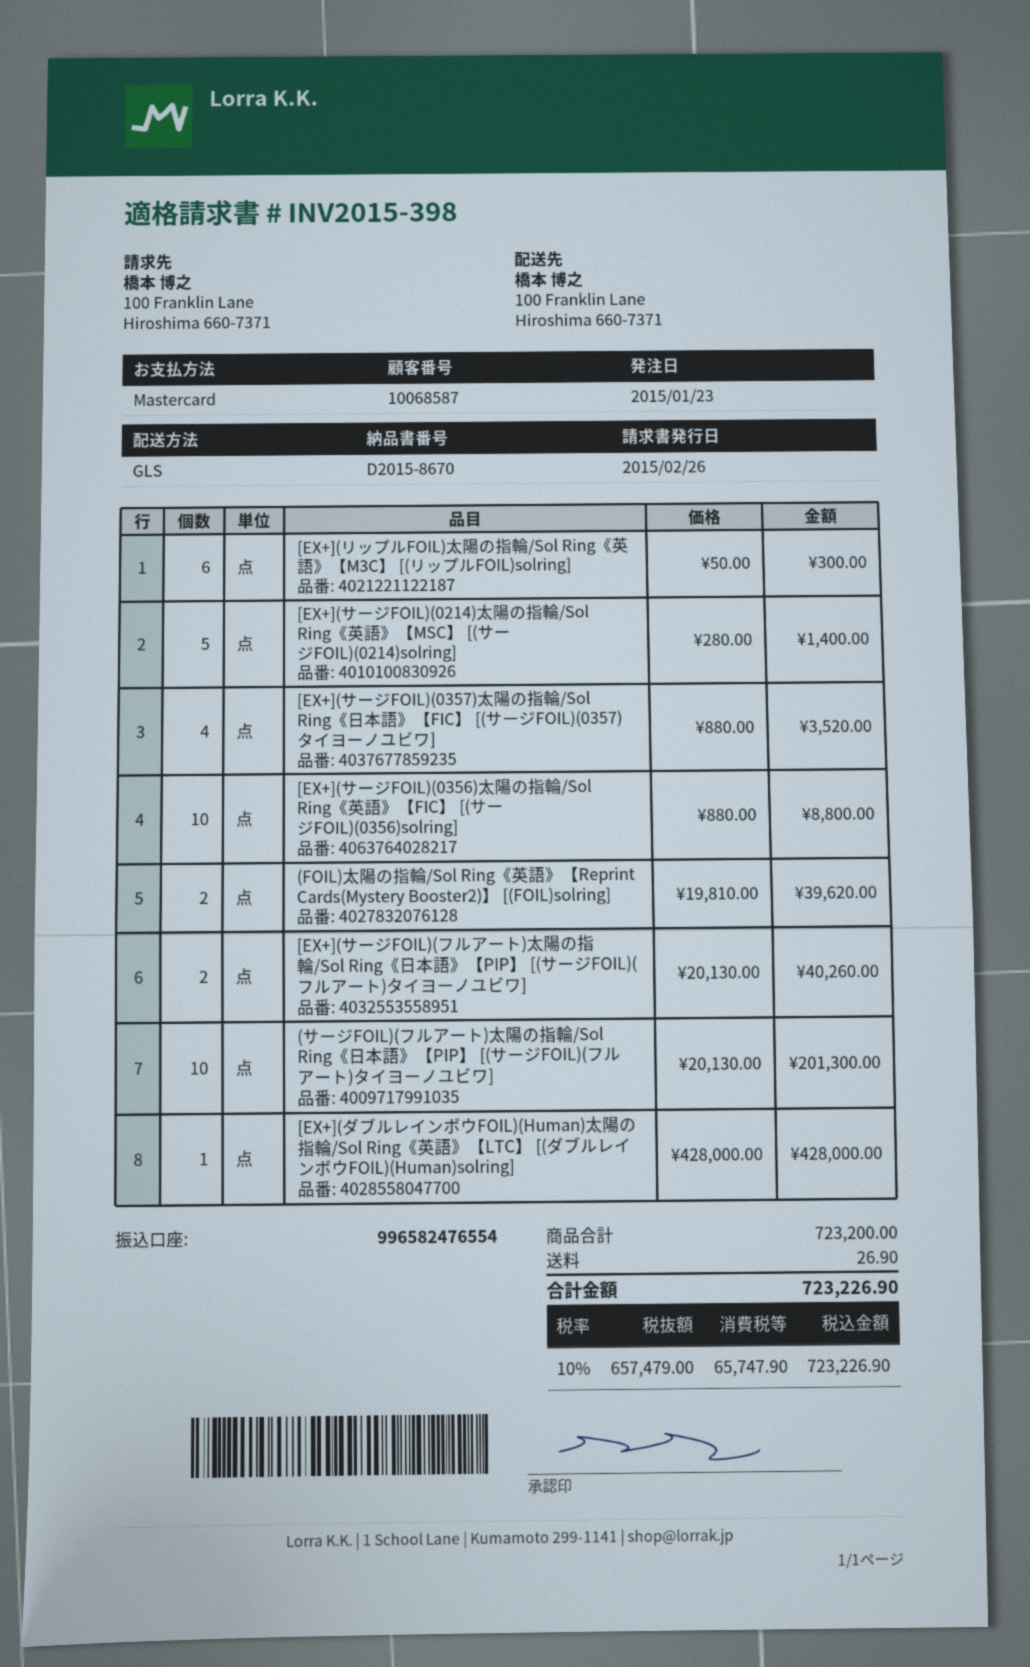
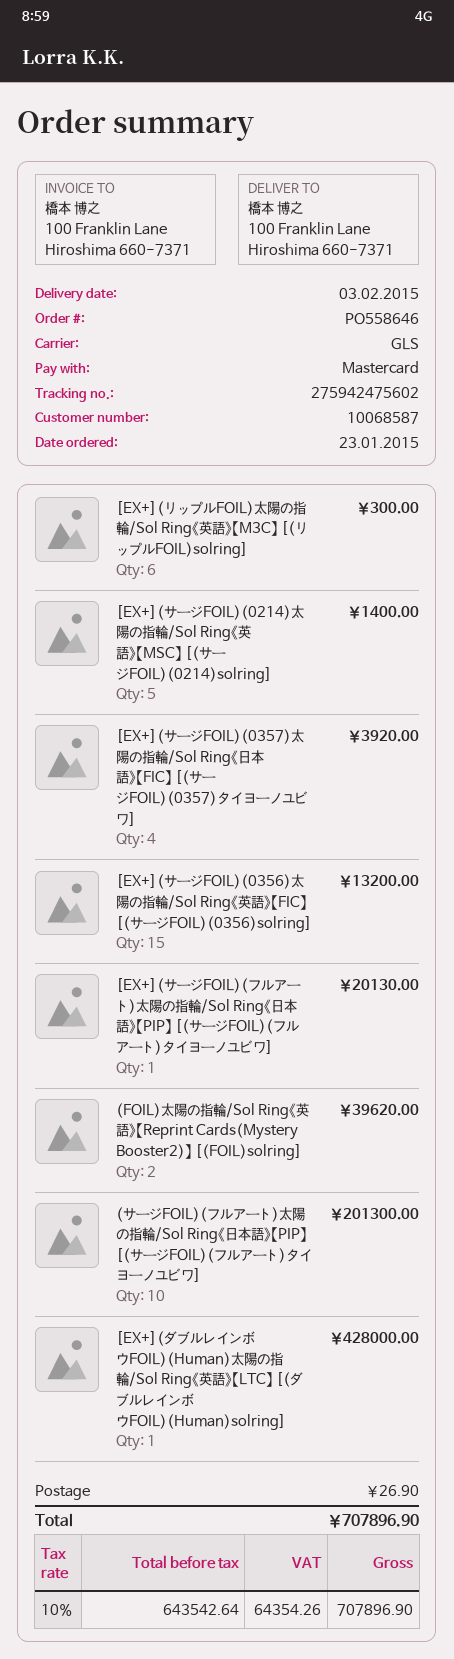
[EX+](サージFOIL)(0357)太陽の指輪/Sol Ring《日本語》【FIC】 [(サージFOIL)(0357)タイヨーノユビワ]: 4 for 3520.00 -> 4 for 3920.00
[EX+](サージFOIL)(0356)太陽の指輪/Sol Ring《英語》【FIC】 [(サージFOIL)(0356)solring]: 10 for 8800.00 -> 15 for 13200.00
[EX+](サージFOIL)(フルアート)太陽の指輪/Sol Ring《日本語》【PIP】 [(サージFOIL)(フルアート)タイヨーノユビワ]: 2 for 40260.00 -> 1 for 20130.00
net: 657479.00 -> 643542.64
tax: 10% = 65747.90 -> 10% = 64354.26
total: 723226.90 -> 707896.90

